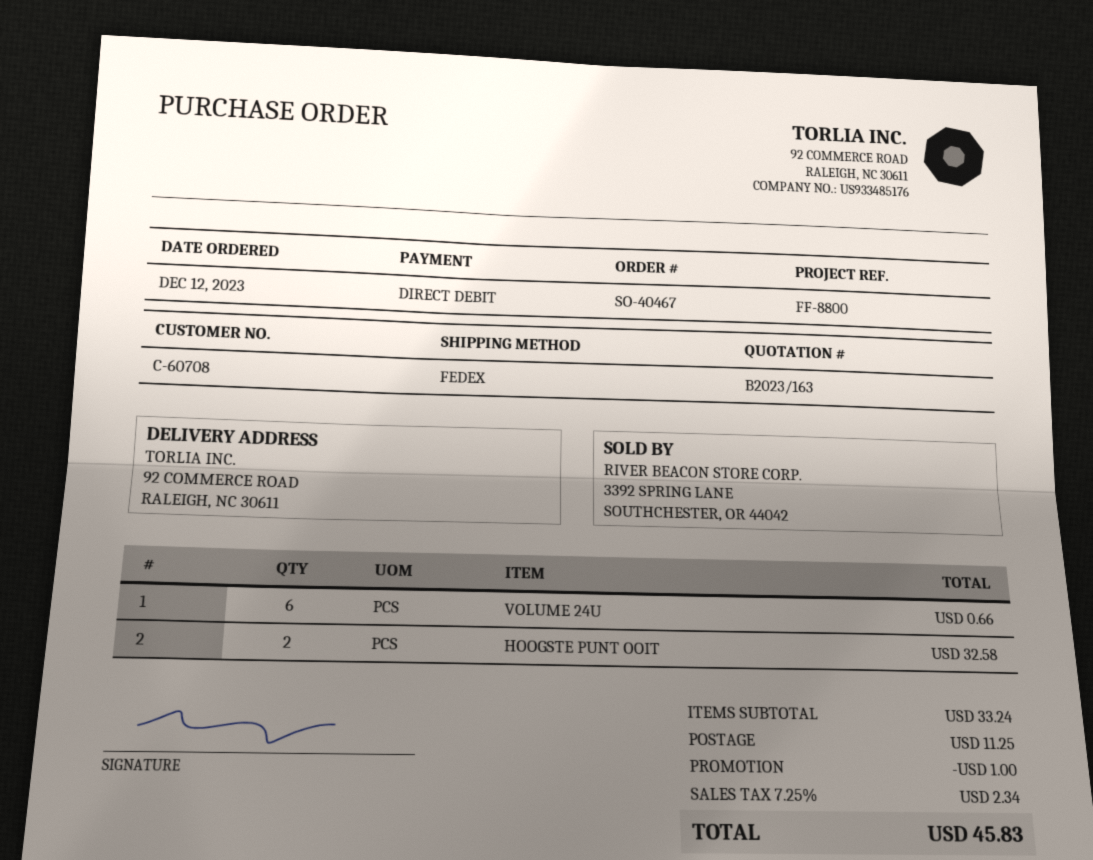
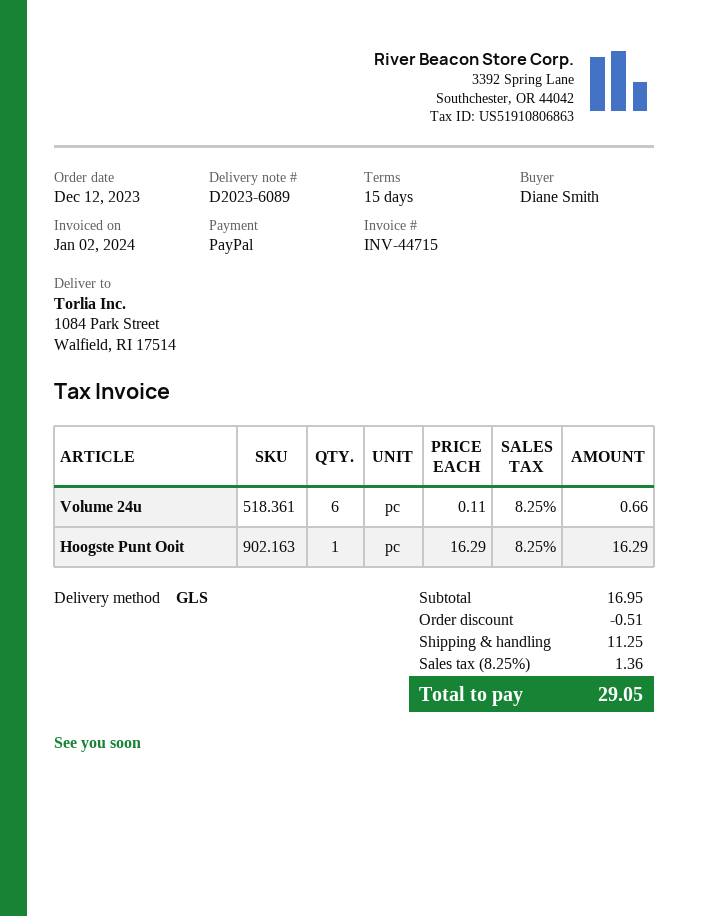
payment method: direct debit -> PayPal
shipping method: FedEx -> GLS
ship to: 92 COMMERCE ROAD, RALEIGH, NC 30611 -> 1084 Park Street, Walfield, RI 17514
HOOGSTE PUNT OOIT: 2 for 32.58 -> 1 for 16.29
subtotal: 33.24 -> 16.95
discount: 1.00 -> 0.51
tax: 7.25% = 2.34 -> 8.25% = 1.36
total: 45.83 -> 29.05

